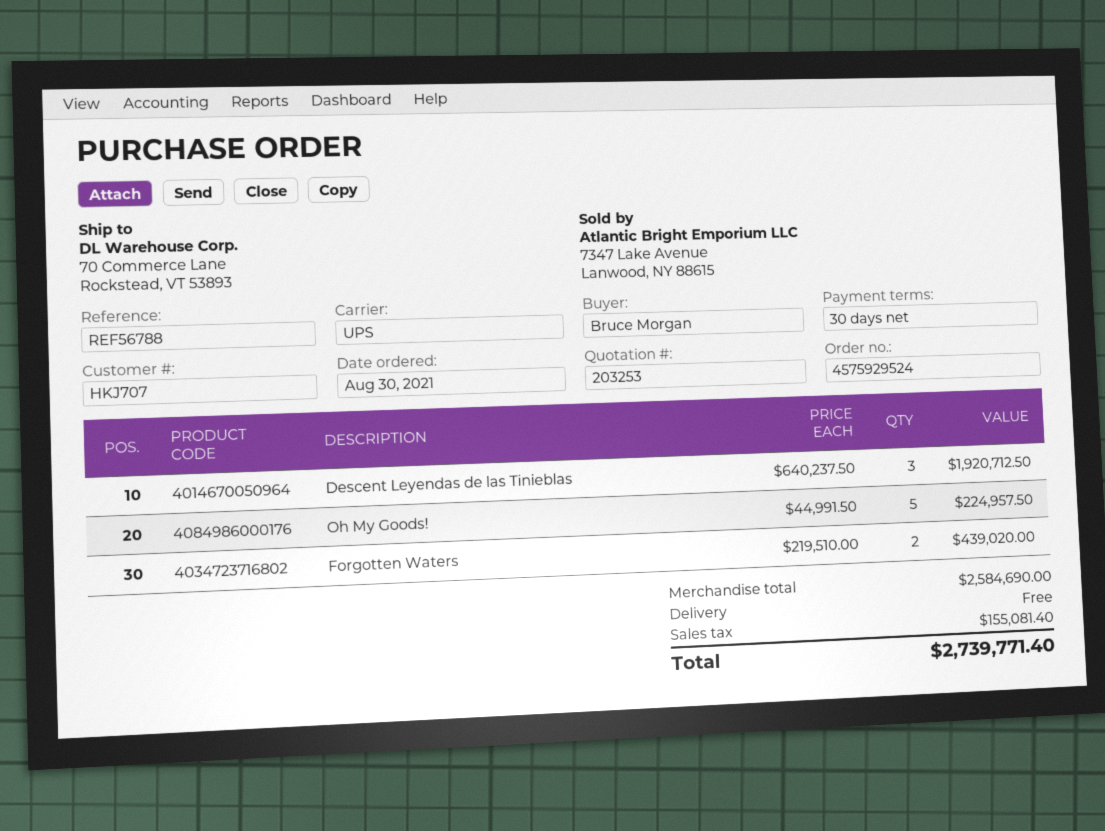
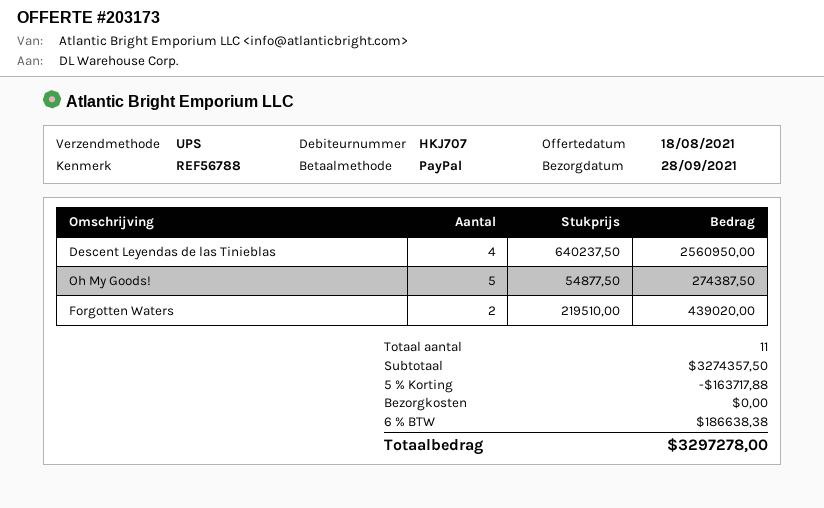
quote number: 203253 -> 203173
Descent Leyendas de las Tinieblas: 3 x 640237.50 = 1920712.50 -> 4 x 640237.50 = 2560950.00
Oh My Goods!: 5 x 44991.50 = 224957.50 -> 5 x 54877.50 = 274387.50
subtotal: 2584690.00 -> 3274357.50
discount: none -> 5% = 163717.88
tax: 155081.40 -> 186638.38
total: 2739771.40 -> 3297278.00

